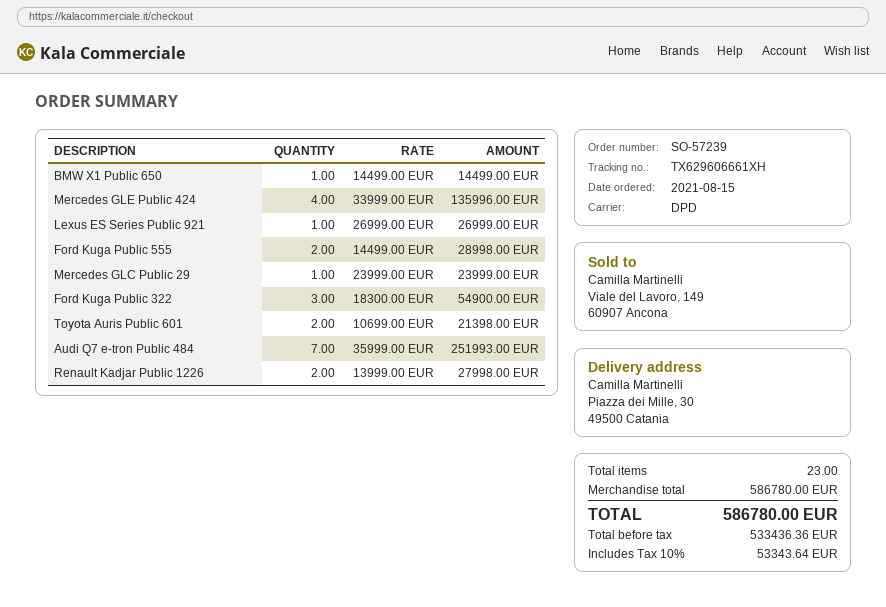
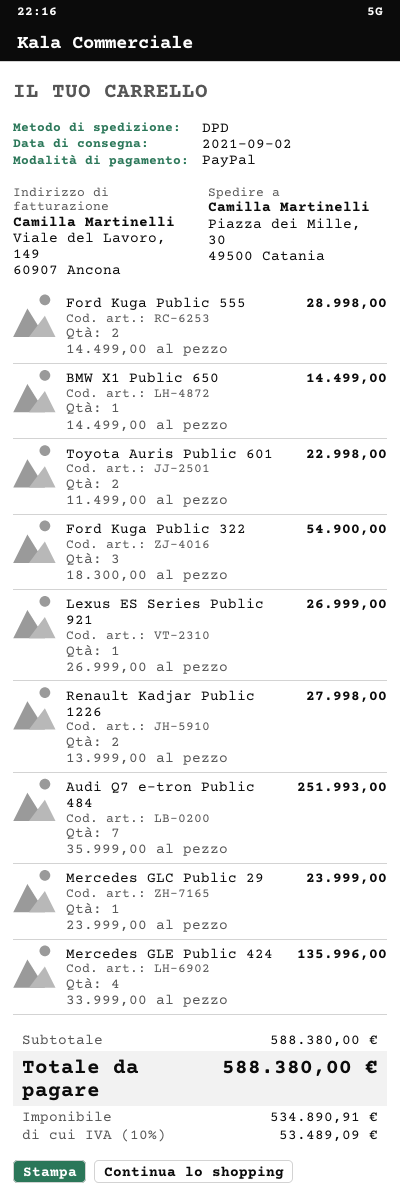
Toyota Auris Public 601: 2 x 10699.00 = 21398.00 -> 2 x 11499.00 = 22998.00
subtotal: 586780.00 -> 588380.00
net: 533436.36 -> 534890.91
tax: 10% = 53343.64 -> 10% = 53489.09
total: 586780.00 -> 588380.00

